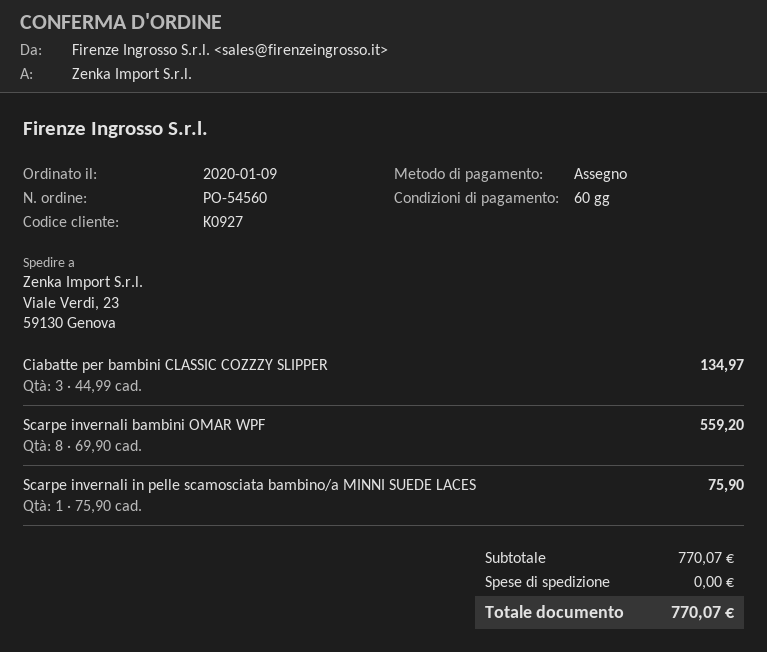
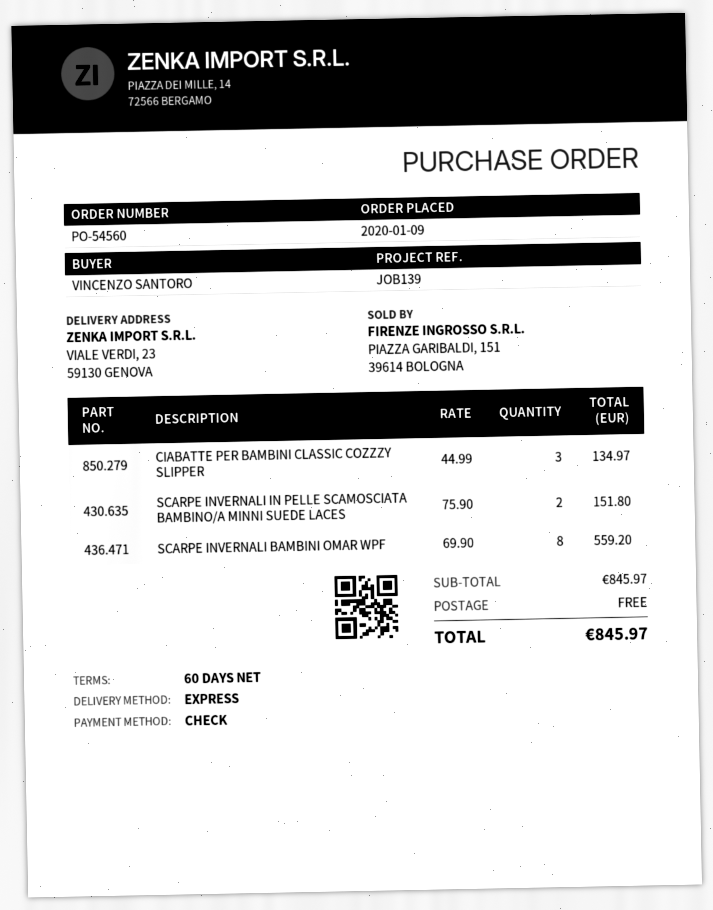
Scarpe invernali in pelle scamosciata bambino/a MINNI SUEDE LACES: 1 x 75.90 = 75.90 -> 2 x 75.90 = 151.80
subtotal: 770.07 -> 845.97
total: 770.07 -> 845.97

